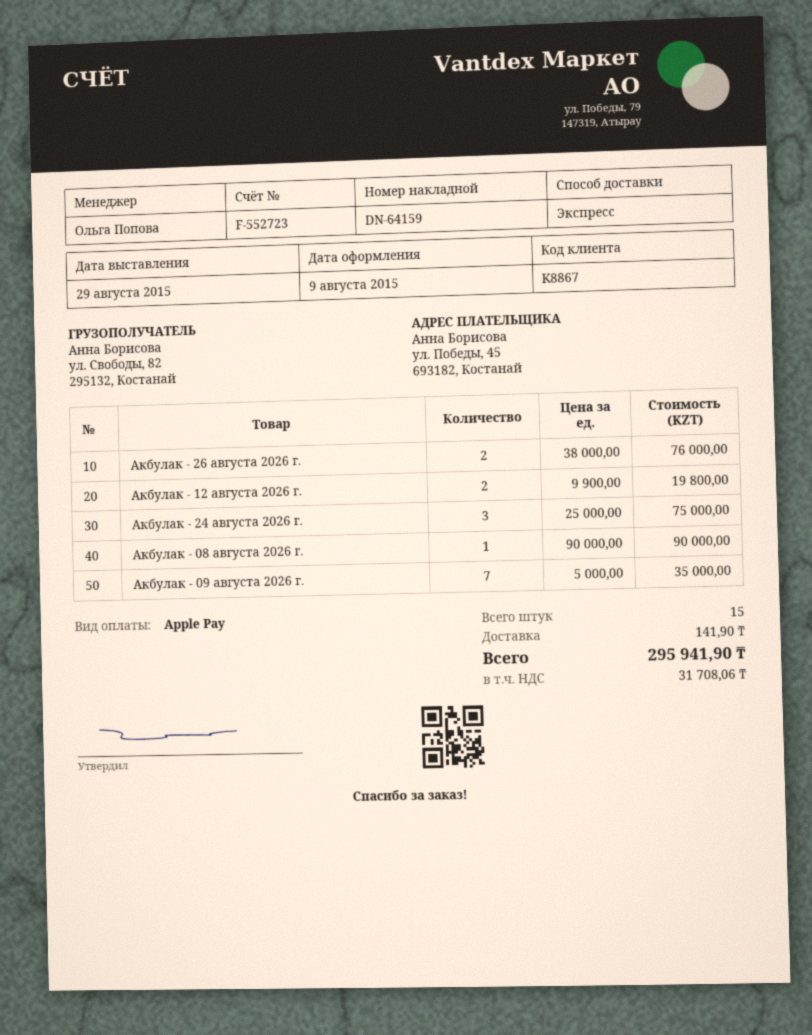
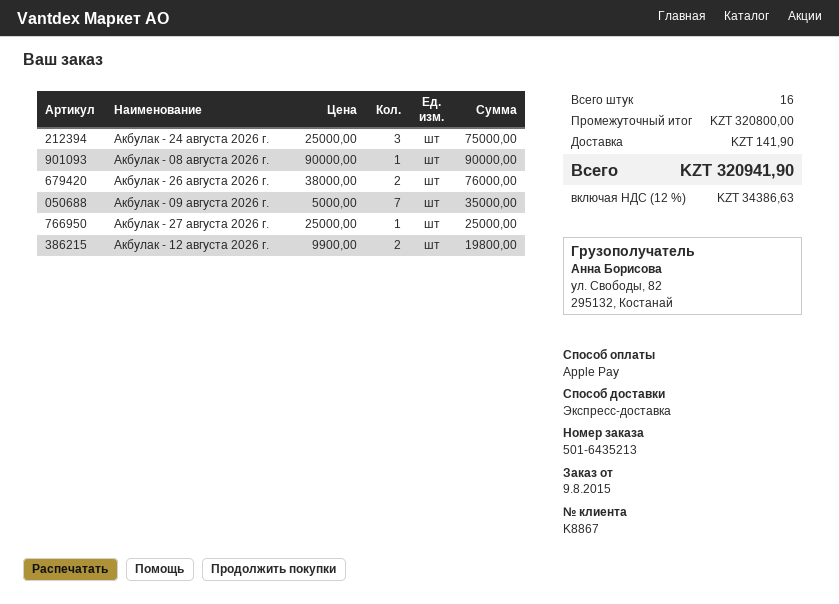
Акбулак - 27 августа 2026 г.: none -> 1 x 25000.00 = 25000.00
total quantity: 15 -> 16
tax: 31708.06 -> 34386.63
total: 295941.90 -> 320941.90

